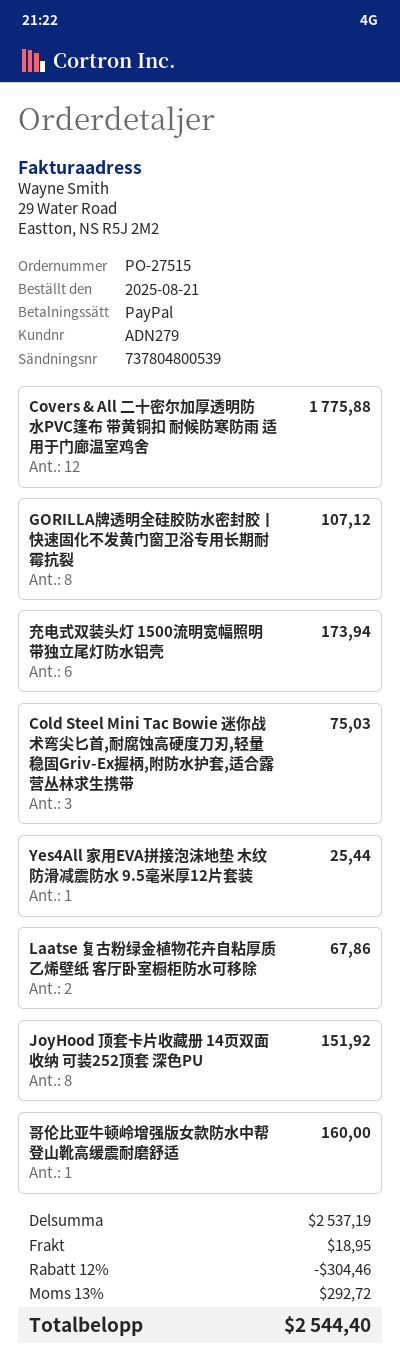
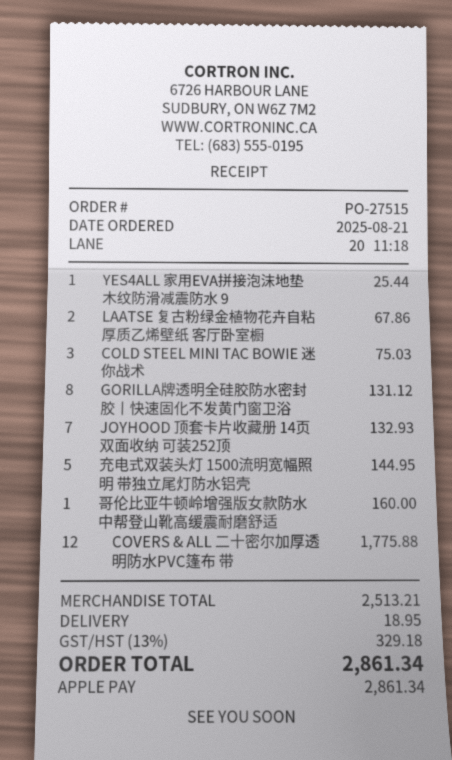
payment method: PayPal -> Apple Pay
GORILLA牌透明全硅胶防水密封胶丨快速固化不发黄门窗卫浴专用长期耐霉抗裂: 8 for 107.12 -> 8 for 131.12
充电式双装头灯 1500流明宽幅照明 带独立尾灯防水铝壳: 6 for 173.94 -> 5 for 144.95
JoyHood 顶套卡片收藏册 14页双面收纳 可装252顶套 深色PU: 8 for 151.92 -> 7 for 132.93
subtotal: 2537.19 -> 2513.21
discount: 12% = 304.46 -> none
tax: 13% = 292.72 -> 13% = 329.18
total: 2544.40 -> 2861.34

